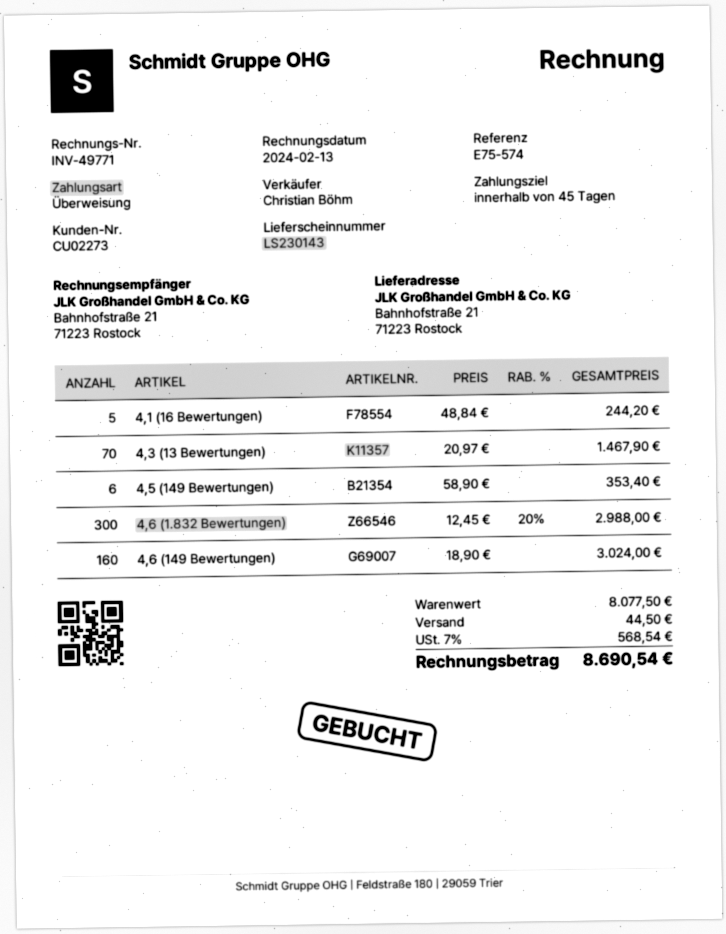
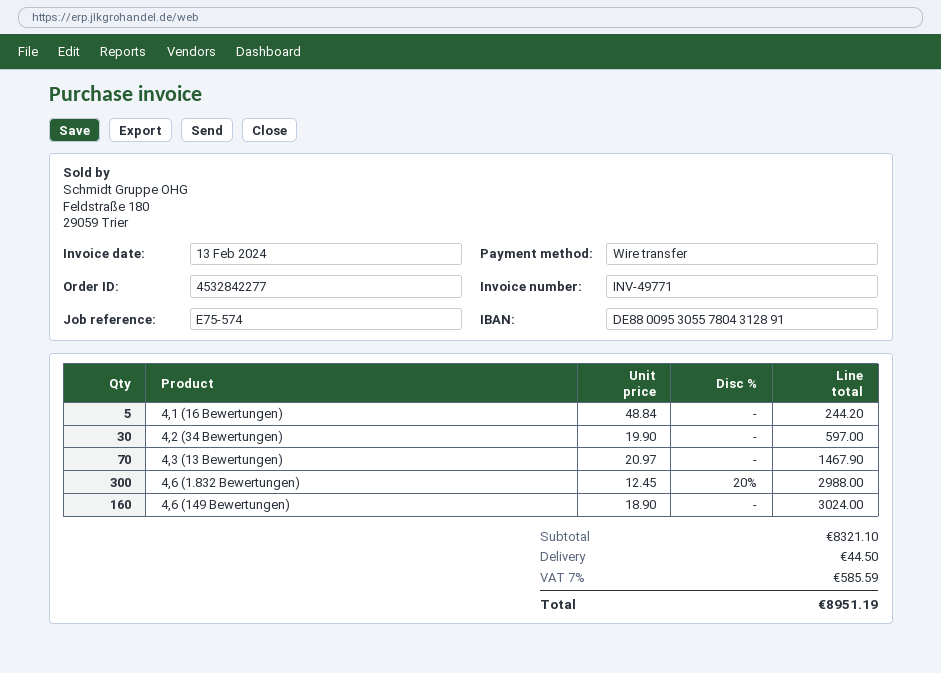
4,5 (149 Bewertungen): 6 x 58.90 = 353.40 -> none
4,2 (34 Bewertungen): none -> 30 x 19.90 = 597.00
subtotal: 8077.50 -> 8321.10
tax: 7% = 568.54 -> 7% = 585.59
total: 8690.54 -> 8951.19

